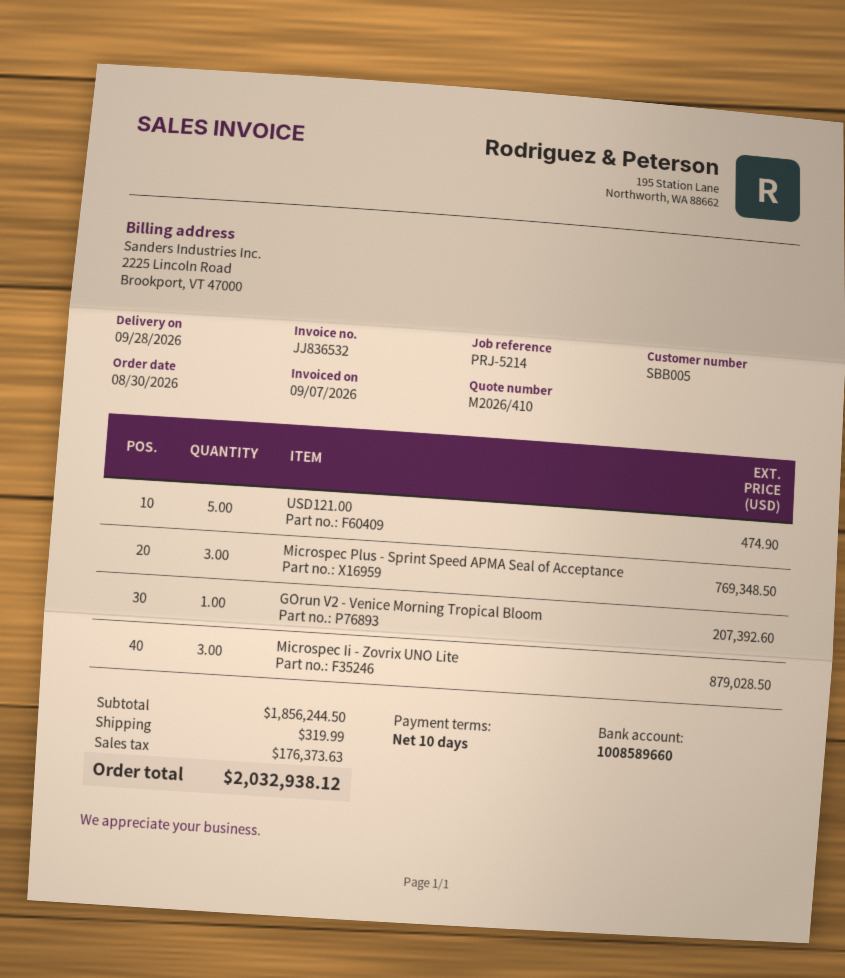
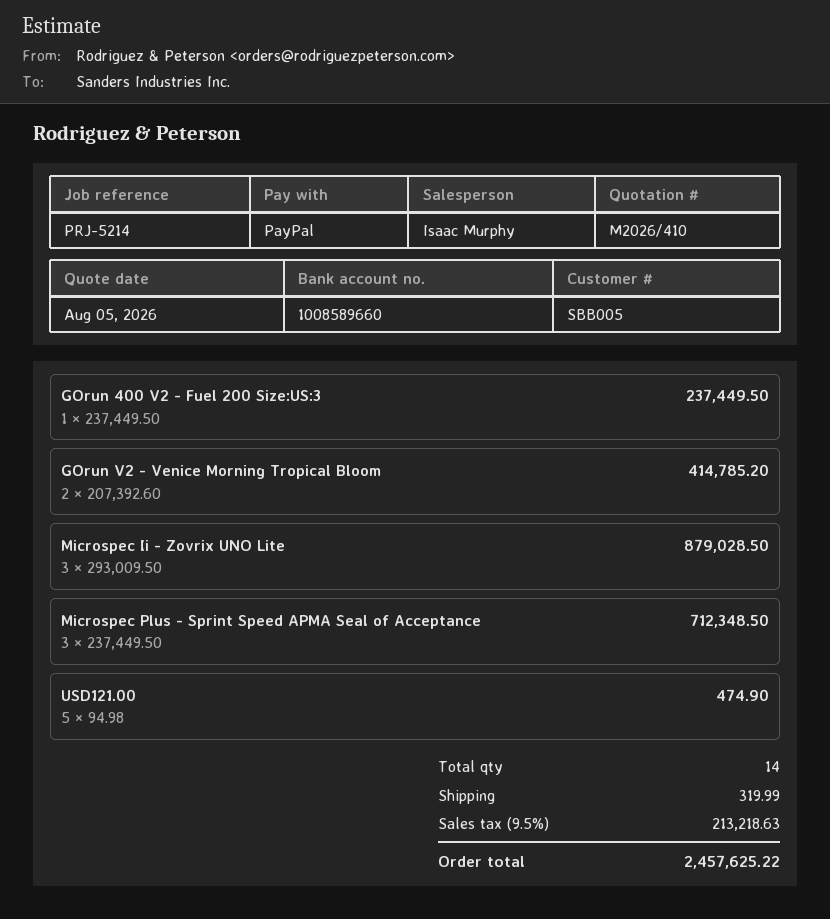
Microspec Plus - Sprint Speed APMA Seal of Acceptance: 3 for 769348.50 -> 3 for 712348.50
GOrun V2 - Venice Morning Tropical Bloom: 1 for 207392.60 -> 2 for 414785.20
GOrun 400 V2 - Fuel 200 Size:US:3: none -> 1 for 237449.50
tax: 176373.63 -> 213218.63
total: 2032938.12 -> 2457625.22

